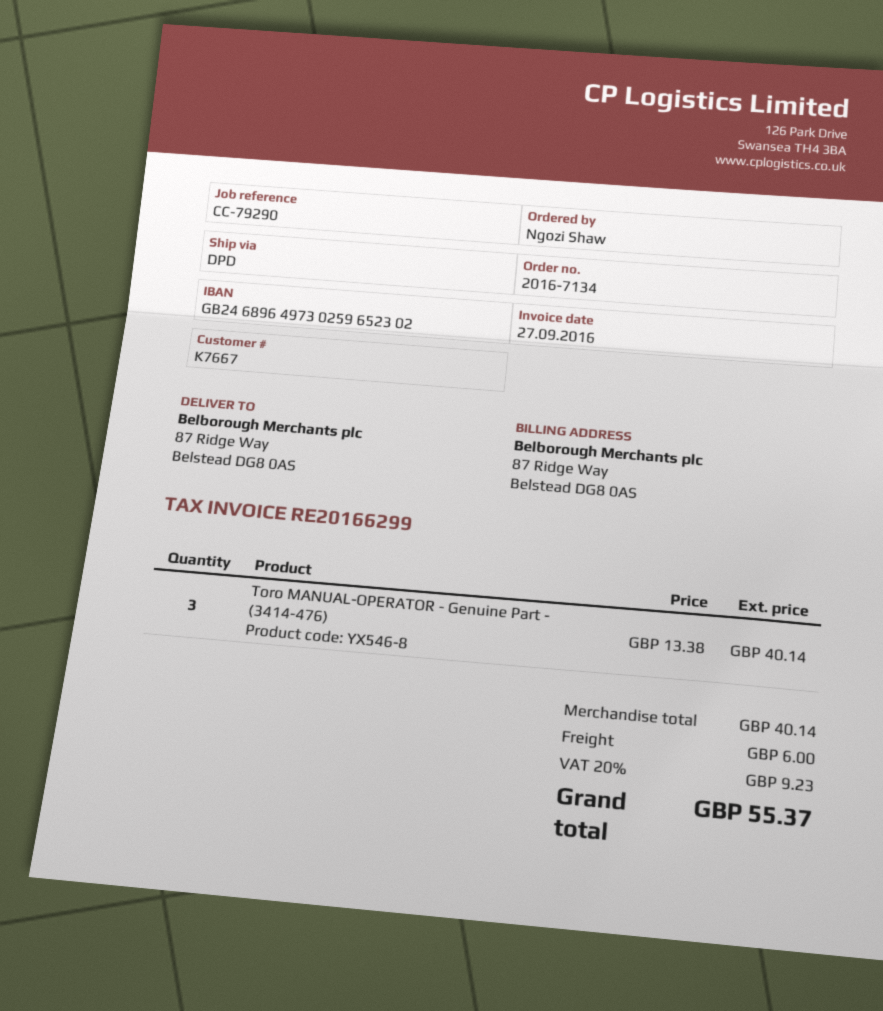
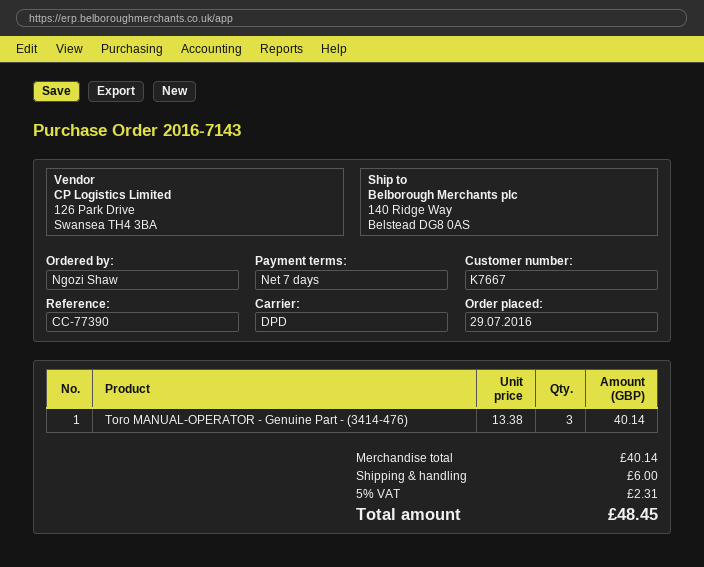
order number: 2016-7134 -> 2016-7143
reference: CC-79290 -> CC-77390
ship to: 87 Ridge Way, Belstead DG8 0AS -> 140 Ridge Way, Belstead DG8 0AS
tax: 20% = 9.23 -> 5% = 2.31
total: 55.37 -> 48.45

